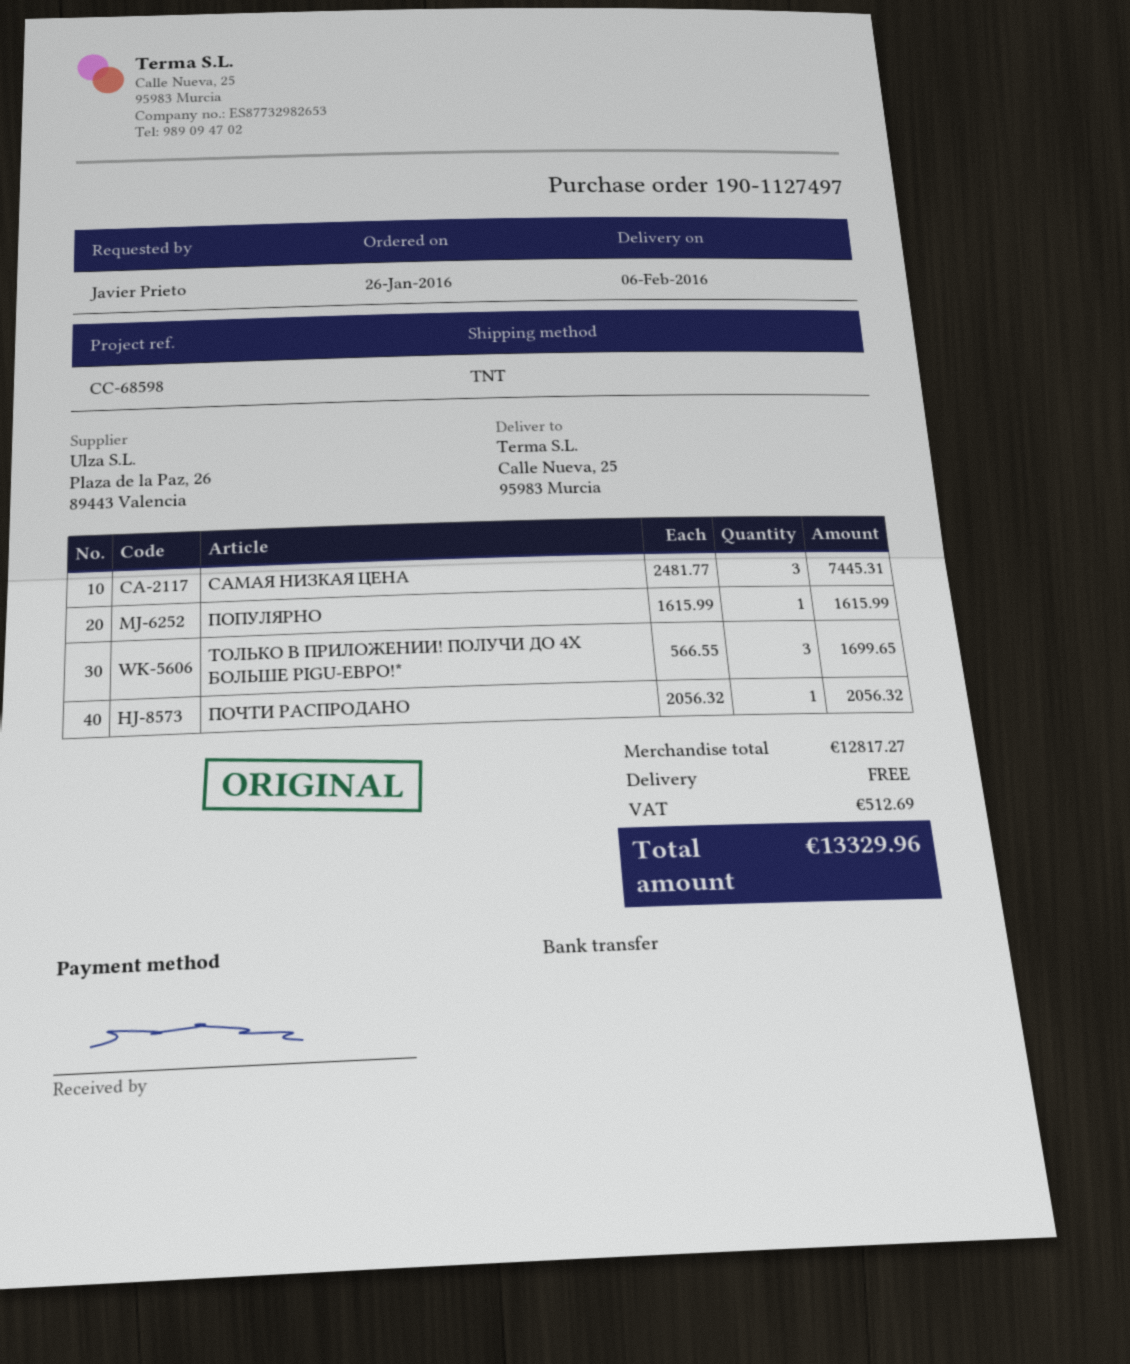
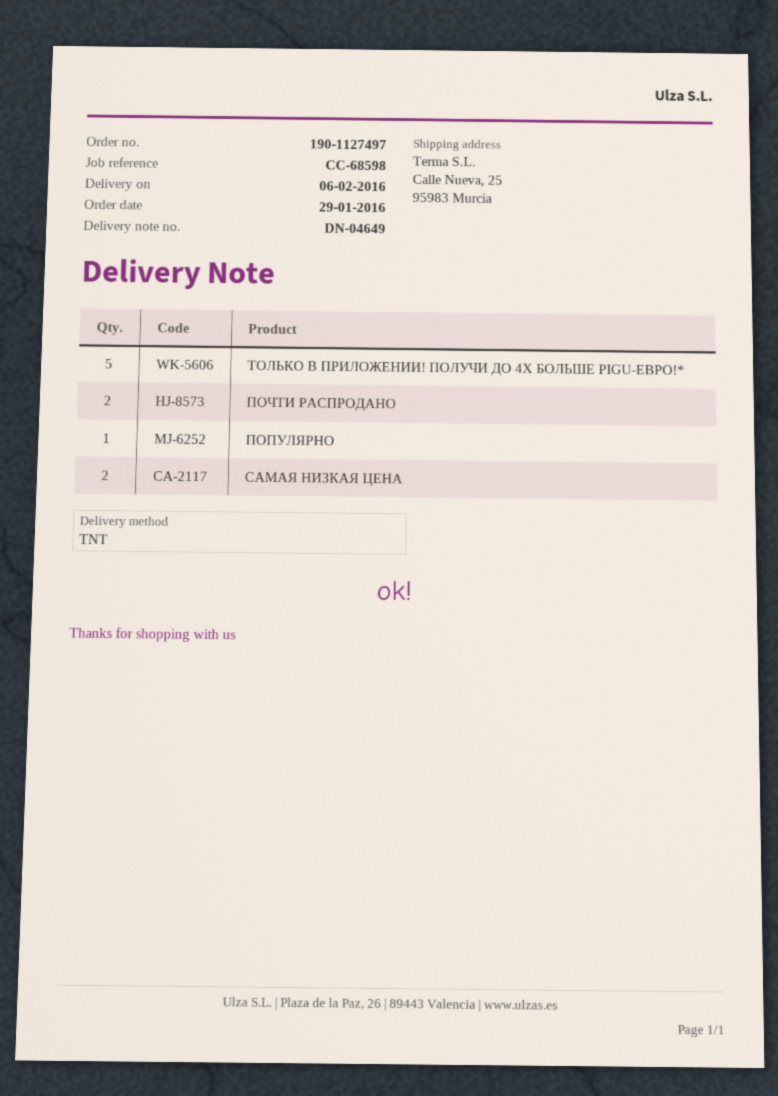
order date: 2016-01-26 -> 2016-01-29
САМАЯ НИЗКАЯ ЦЕНА: 3 -> 2
ТОЛЬКО В ПРИЛОЖЕНИИ! ПОЛУЧИ ДО 4X БОЛЬШЕ PIGU-ЕВРО!*: 3 -> 5
ПОЧТИ РАСПРОДАНО: 1 -> 2

